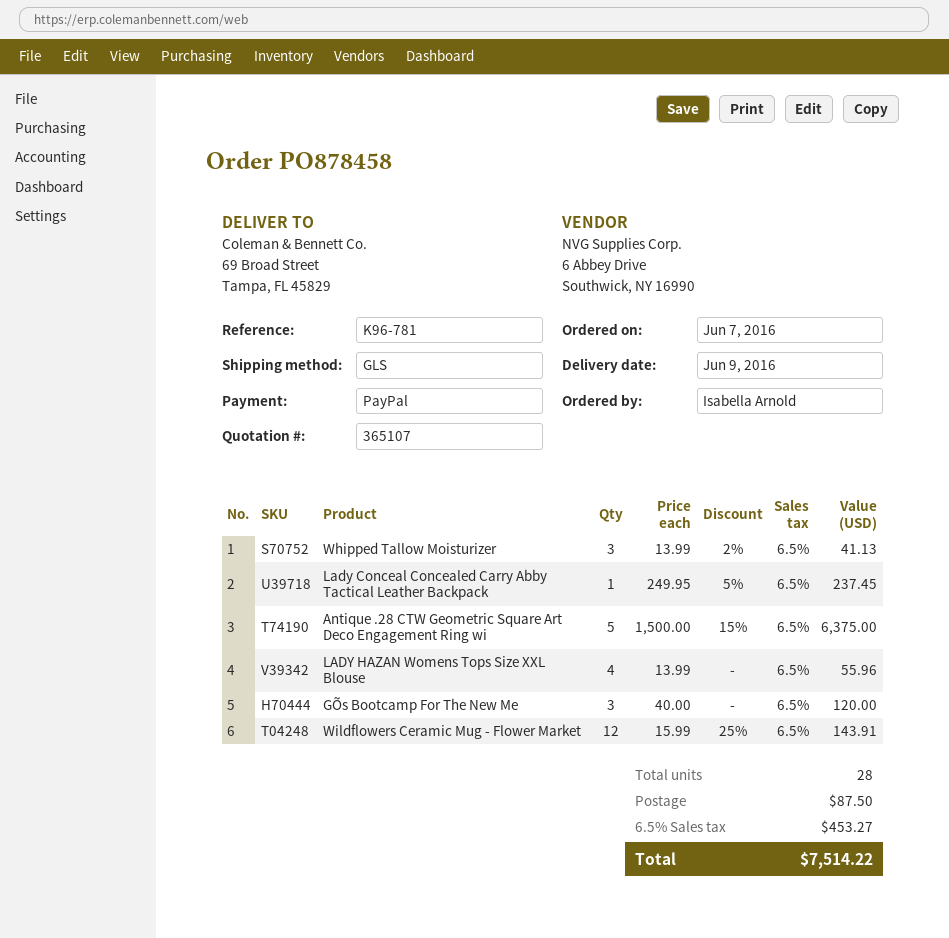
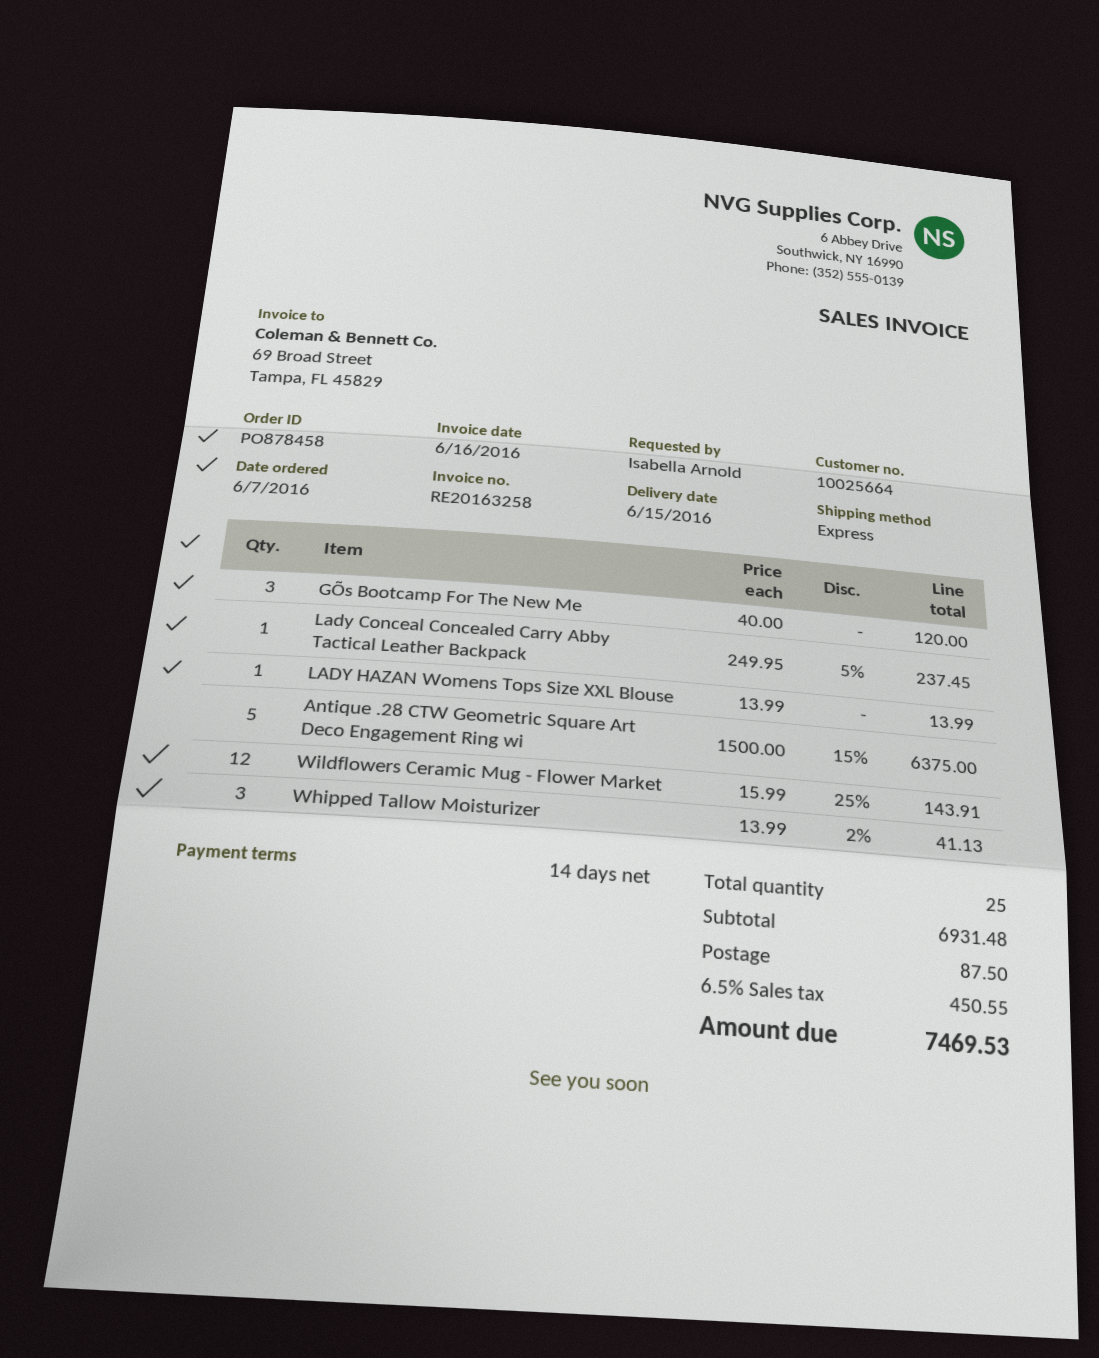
delivery date: 2016-06-09 -> 2016-06-15
shipping method: GLS -> express
LADY HAZAN Womens Tops Size XXL Blouse: 4 x 13.99 = 55.96 -> 1 x 13.99 = 13.99
total quantity: 28 -> 25
tax: 6.5% = 453.27 -> 6.5% = 450.55
total: 7514.22 -> 7469.53

